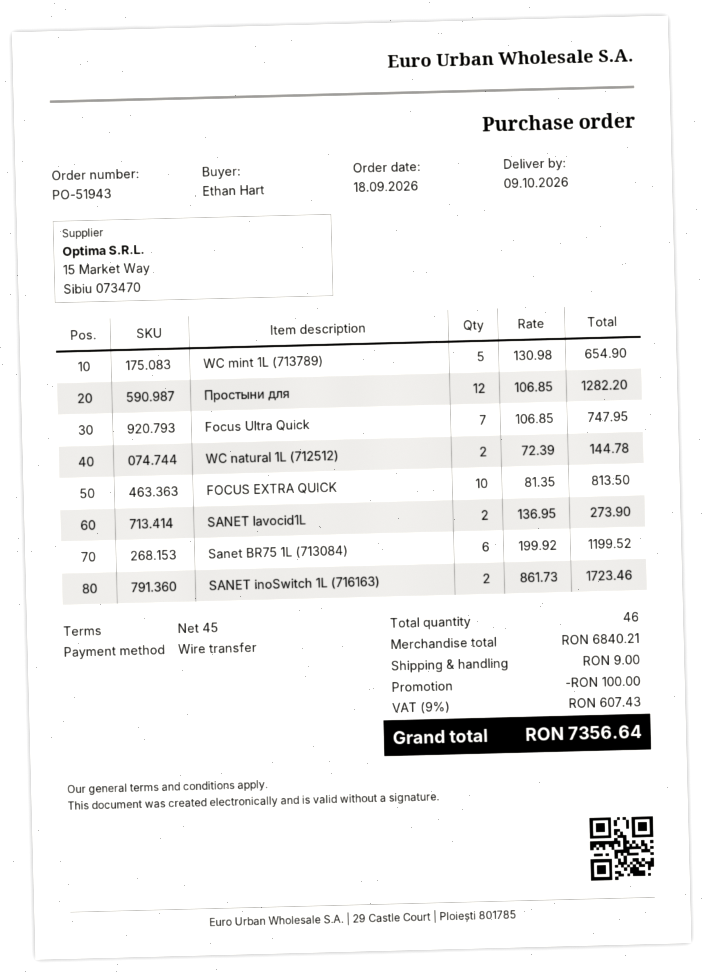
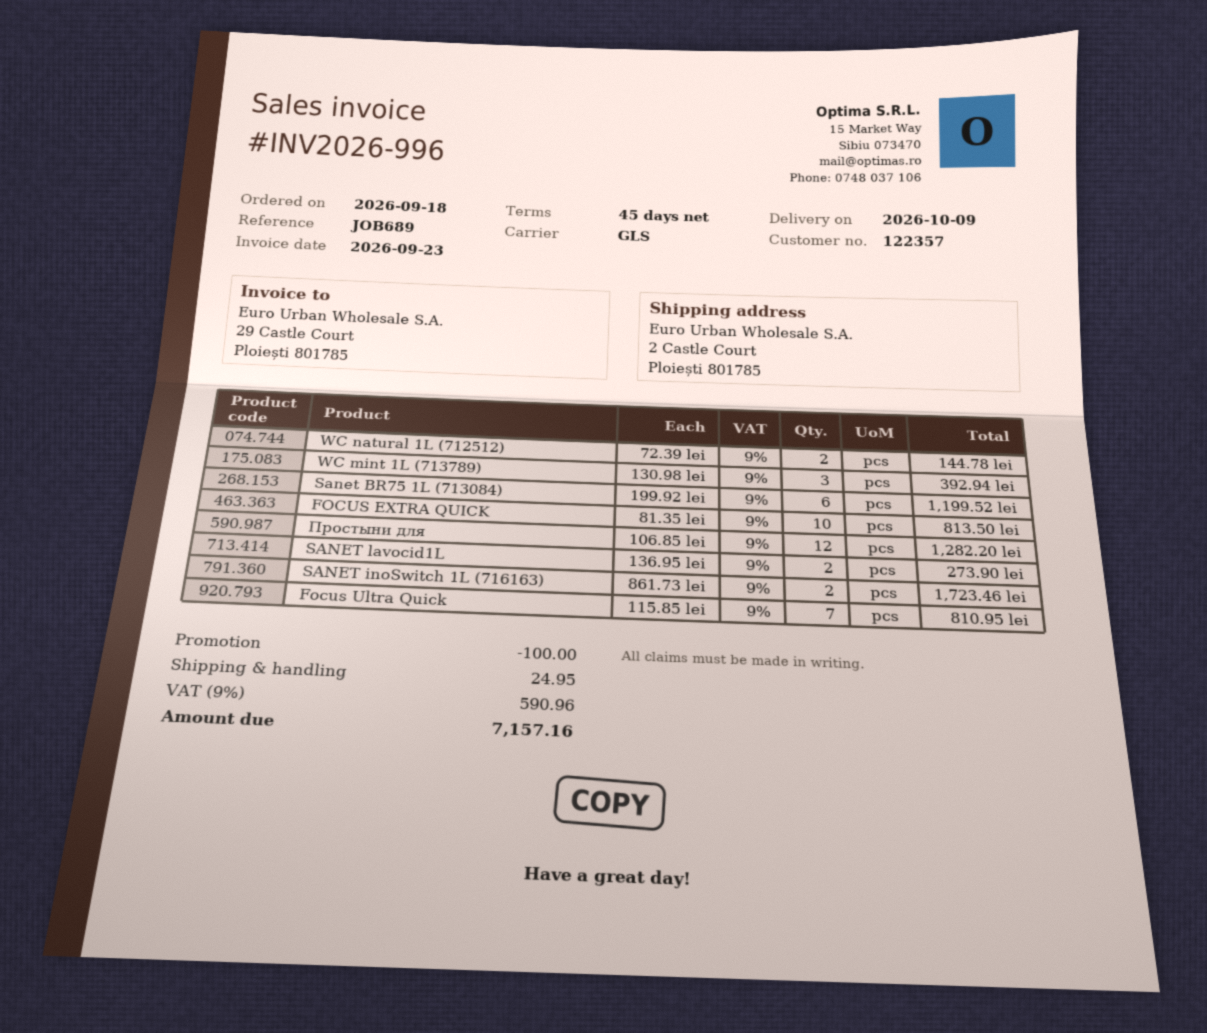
WC mint 1L (713789): 5 x 130.98 = 654.90 -> 3 x 130.98 = 392.94
Focus Ultra Quick: 7 x 106.85 = 747.95 -> 7 x 115.85 = 810.95
shipping: 9.00 -> 24.95
tax: 9% = 607.43 -> 9% = 590.96
total: 7356.64 -> 7157.16

